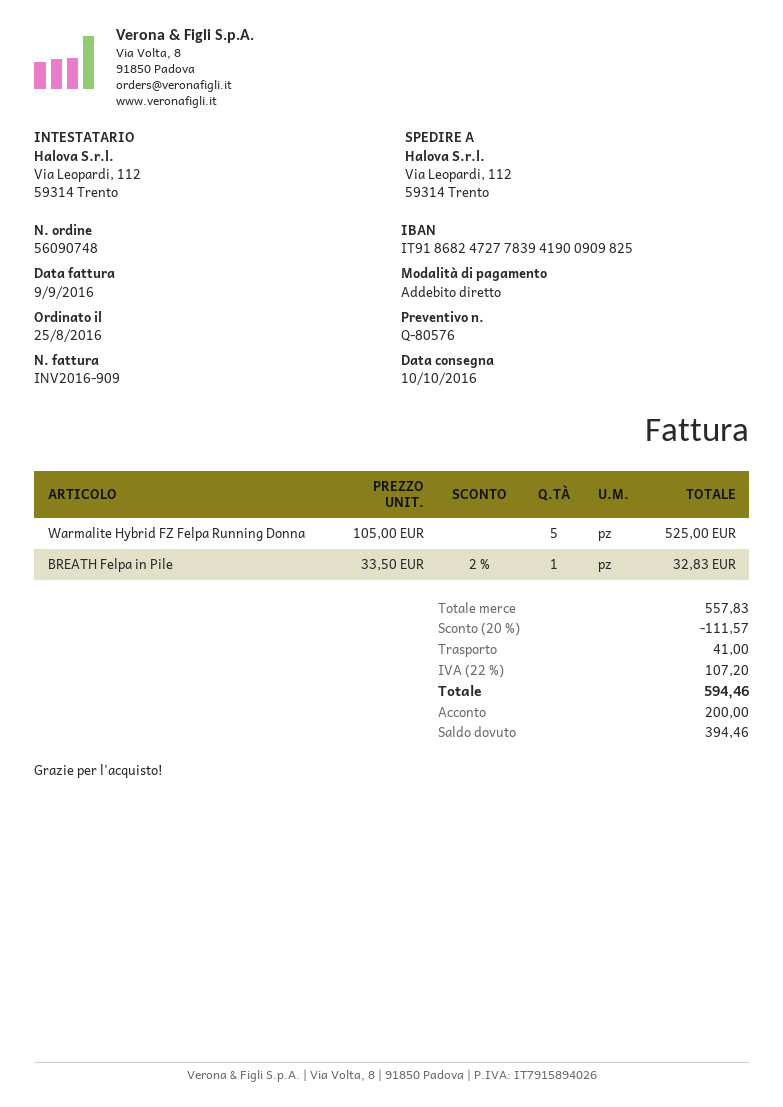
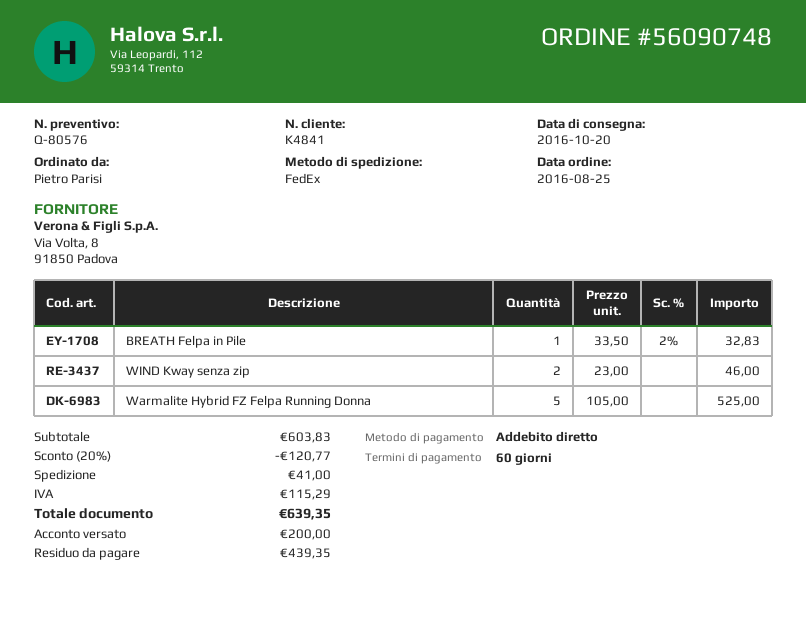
delivery date: 2016-10-10 -> 2016-10-20
WIND Kway senza zip: none -> 2 x 23.00 = 46.00
subtotal: 557.83 -> 603.83
discount: 20% = 111.57 -> 20% = 120.77
tax: 107.20 -> 115.29
total: 594.46 -> 639.35
balance: 394.46 -> 439.35

